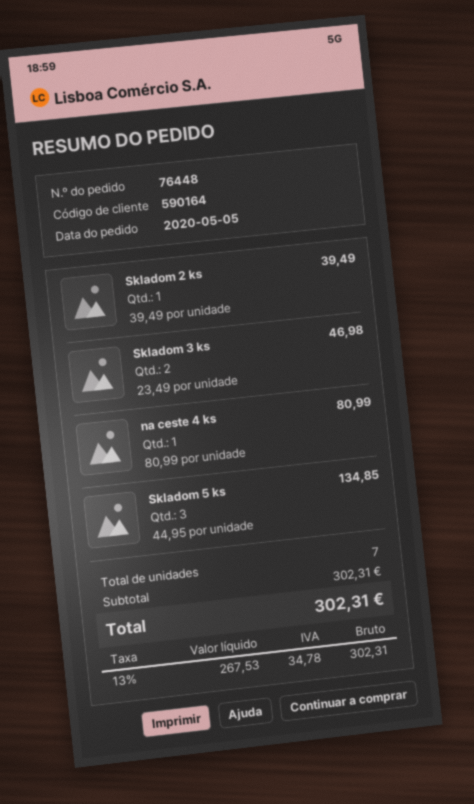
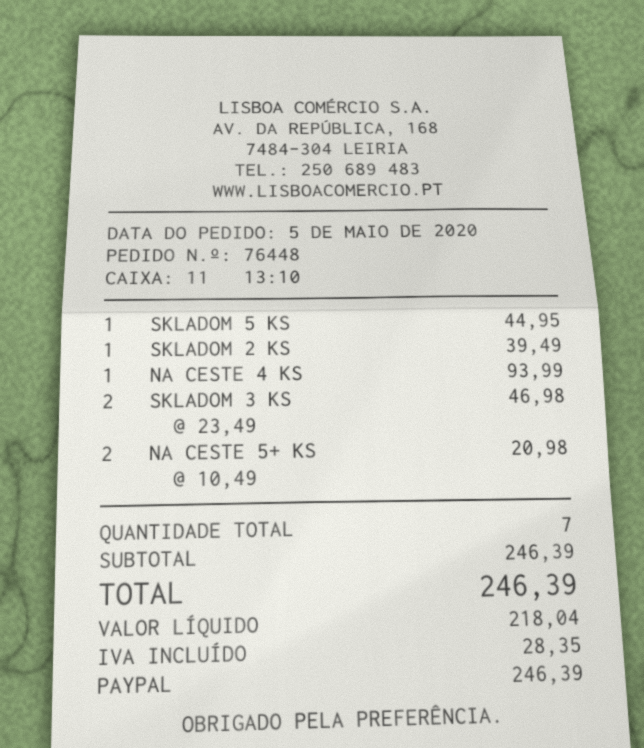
na ceste 4 ks: 1 x 80.99 = 80.99 -> 1 x 93.99 = 93.99
Skladom 5 ks: 3 x 44.95 = 134.85 -> 1 x 44.95 = 44.95
NA CESTE 5+ KS: none -> 2 x 10.49 = 20.98
subtotal: 302.31 -> 246.39
net: 267.53 -> 218.04
tax: 34.78 -> 28.35
total: 302.31 -> 246.39

